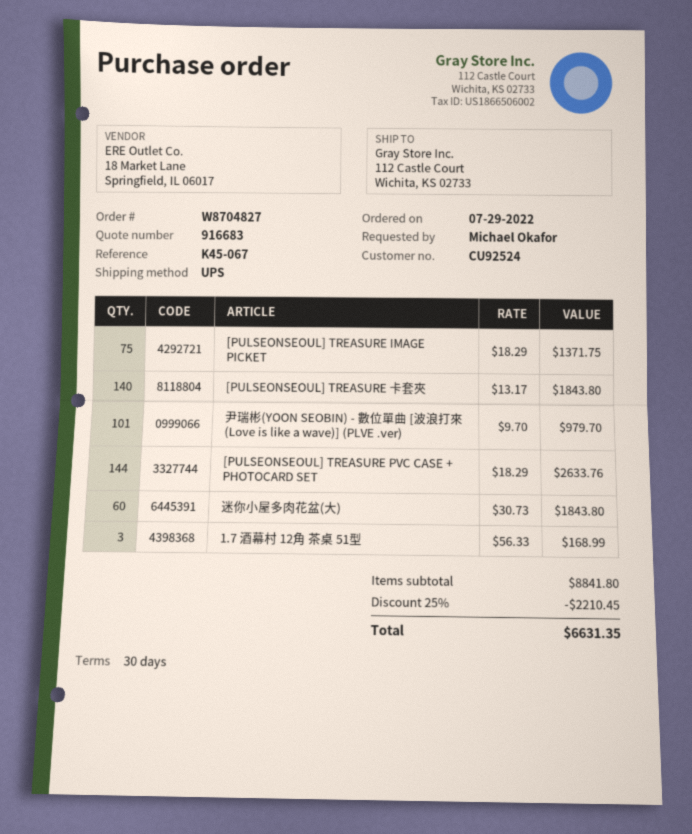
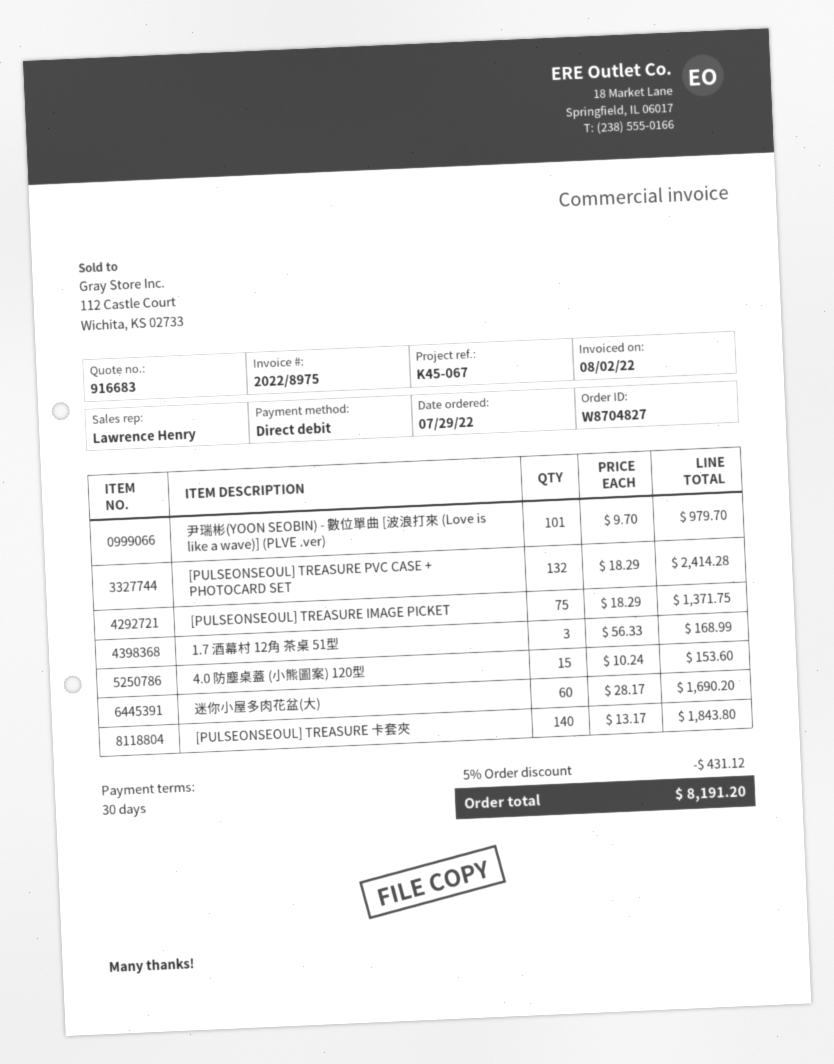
[PULSEONSEOUL] TREASURE PVC CASE + PHOTOCARD SET: 144 x 18.29 = 2633.76 -> 132 x 18.29 = 2414.28
迷你小屋多肉花盆(大): 60 x 30.73 = 1843.80 -> 60 x 28.17 = 1690.20
4.0 防塵桌蓋 (小熊圖案) 120型: none -> 15 x 10.24 = 153.60
discount: 25% = 2210.45 -> 5% = 431.12
total: 6631.35 -> 8191.20

